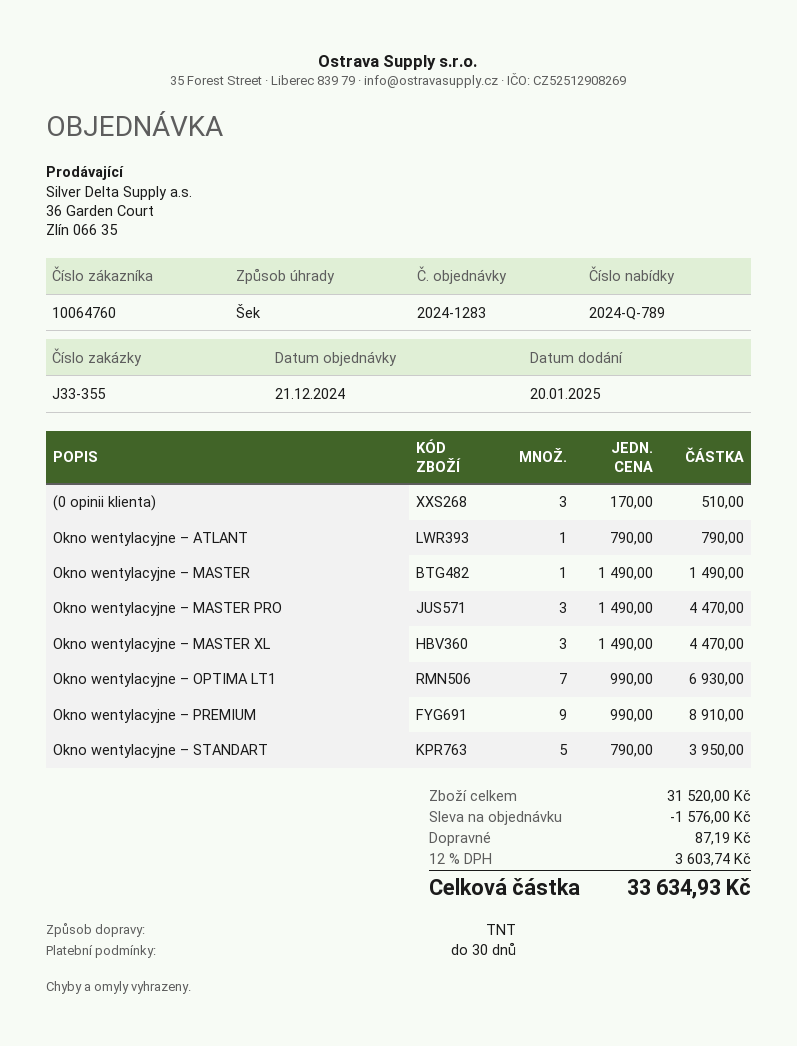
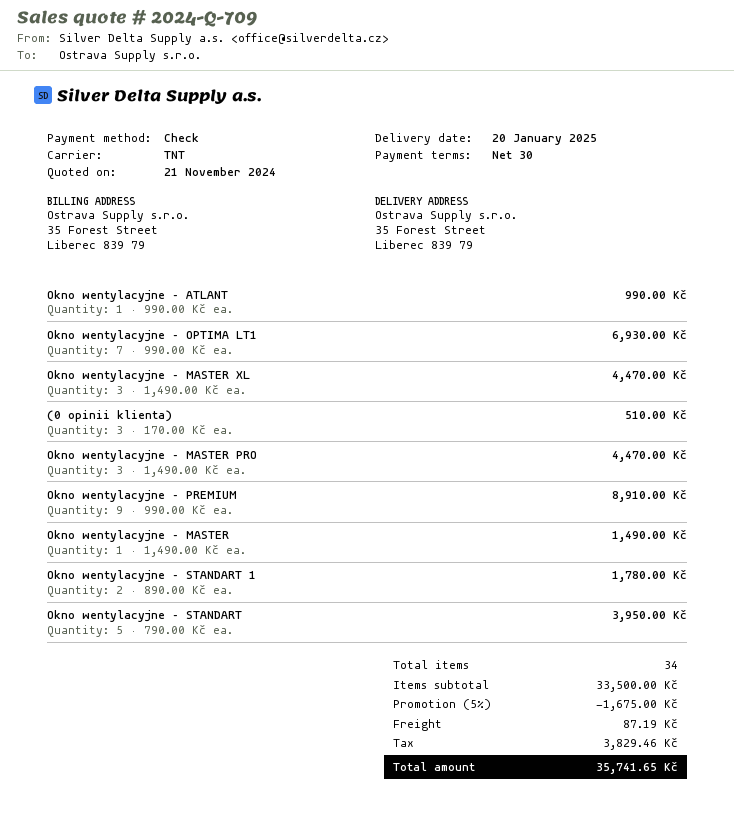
quote number: 2024-Q-789 -> 2024-Q-709
Okno wentylacyjne – ATLANT: 1 x 790.00 = 790.00 -> 1 x 990.00 = 990.00
Okno wentylacyjne – STANDART 1: none -> 2 x 890.00 = 1780.00
subtotal: 31520.00 -> 33500.00
discount: 1576.00 -> 1675.00
tax: 3603.74 -> 3829.46
total: 33634.93 -> 35741.65

